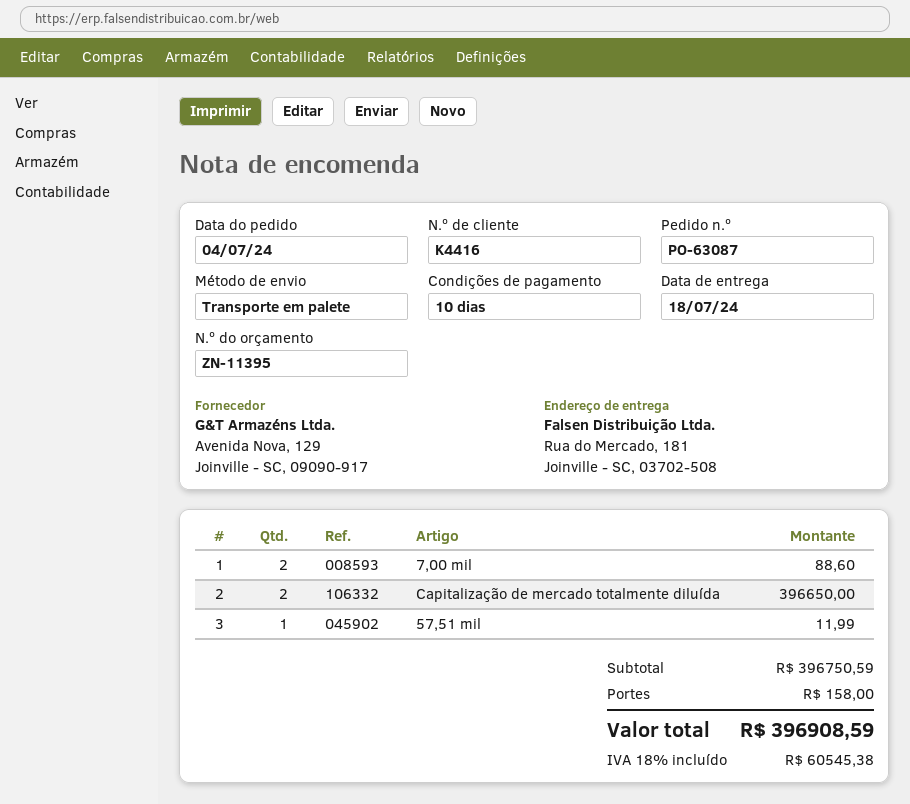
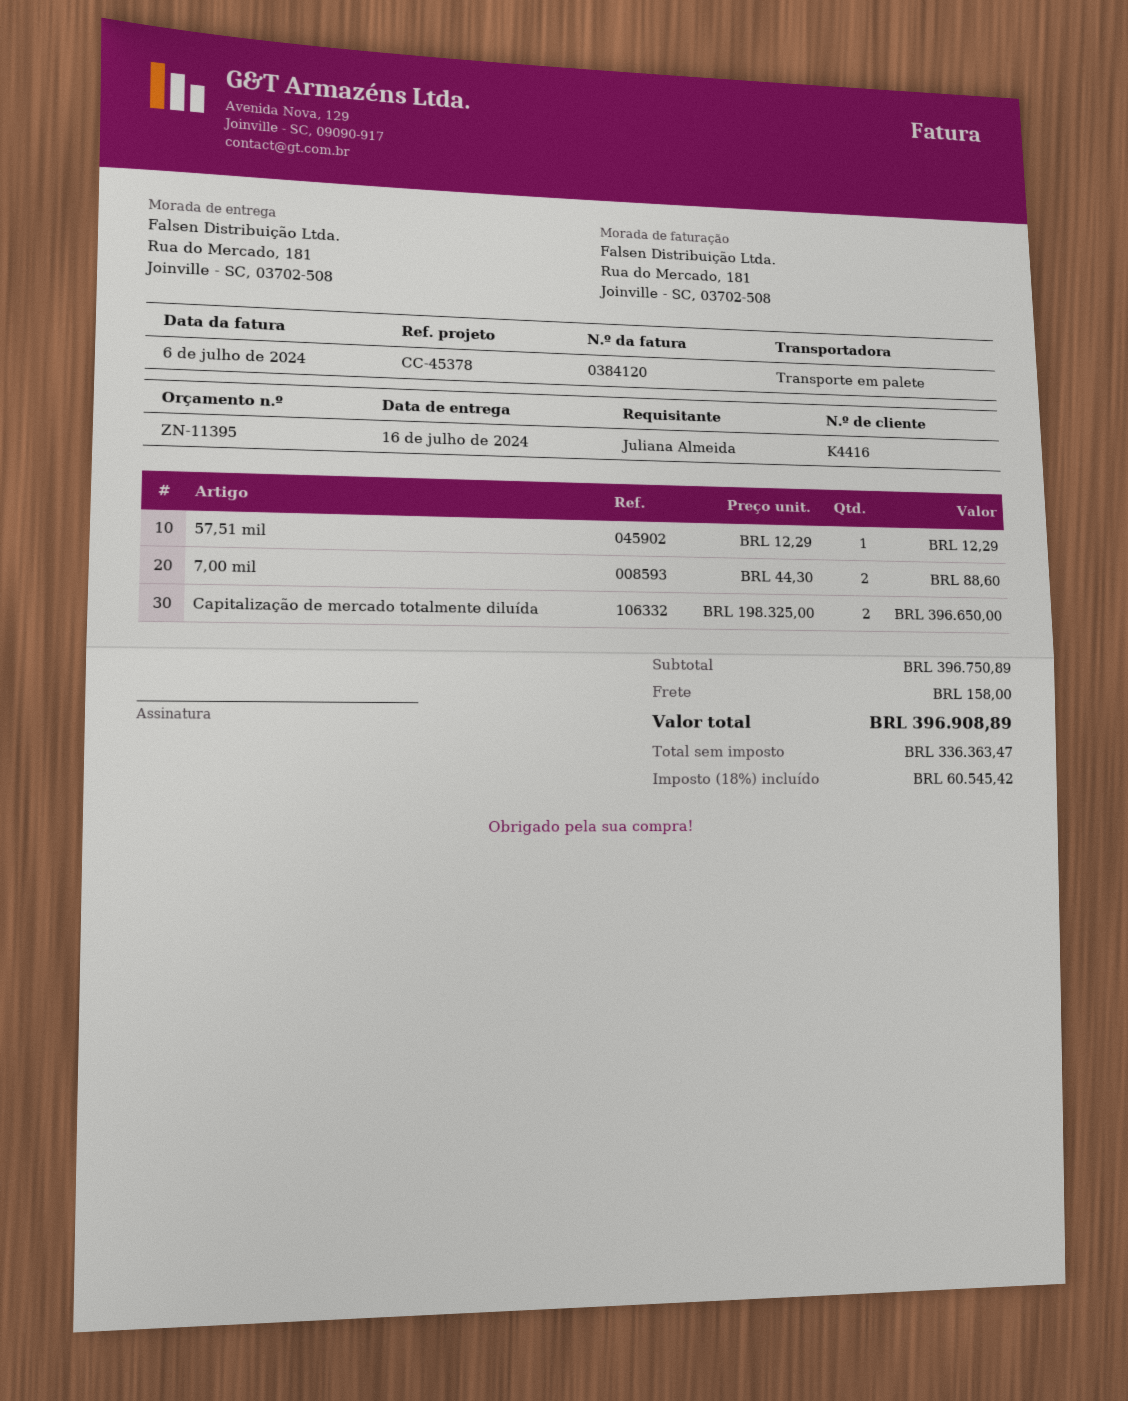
delivery date: 2024-07-18 -> 2024-07-16
57,51 mil: 1 for 11.99 -> 1 for 12.29
subtotal: 396750.59 -> 396750.89
tax: 18% = 60545.38 -> 18% = 60545.42
total: 396908.59 -> 396908.89

